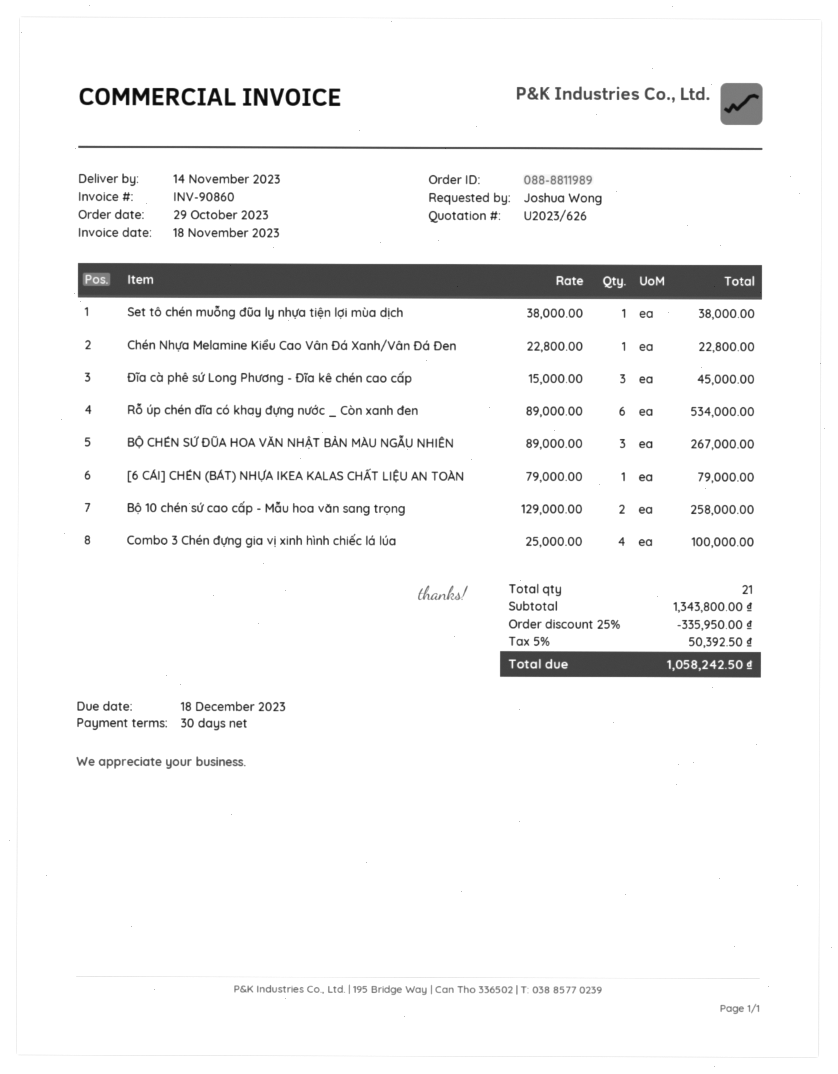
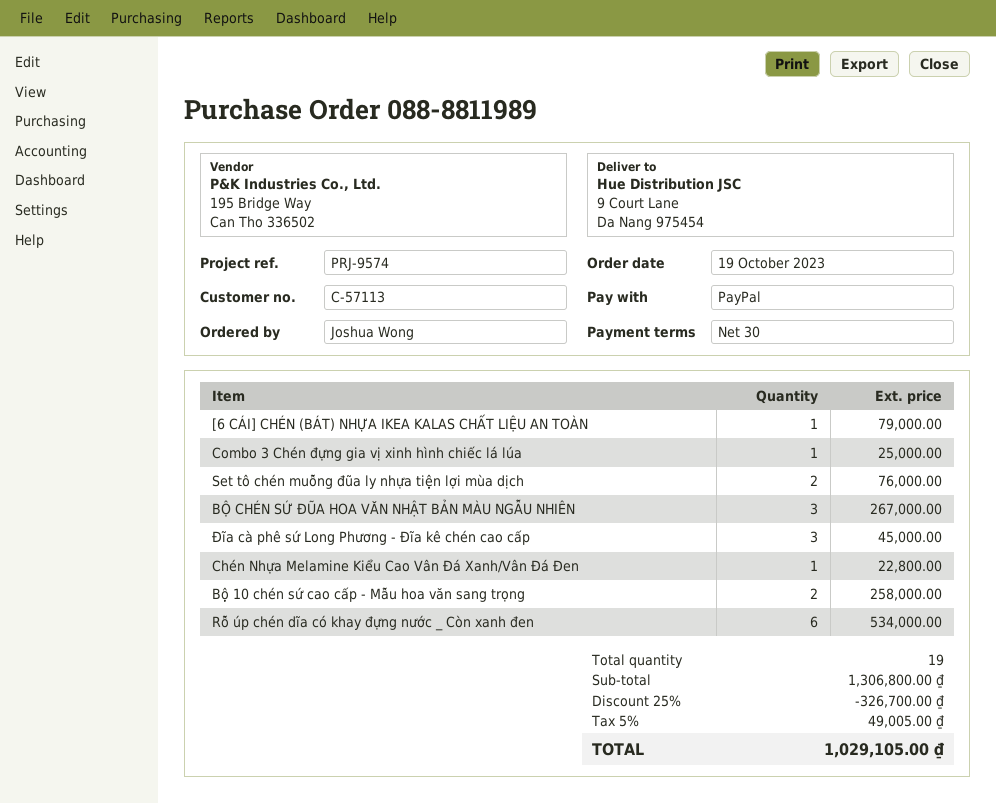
order date: 2023-10-29 -> 2023-10-19
Set tô chén muỗng đũa ly nhựa tiện lợi mùa dịch: 1 for 38000.00 -> 2 for 76000.00
Combo 3 Chén đựng gia vị xinh hình chiếc lá lúa: 4 for 100000.00 -> 1 for 25000.00
total quantity: 21 -> 19
subtotal: 1343800.00 -> 1306800.00
discount: 25% = 335950.00 -> 25% = 326700.00
tax: 5% = 50392.50 -> 5% = 49005.00
total: 1058242.50 -> 1029105.00

